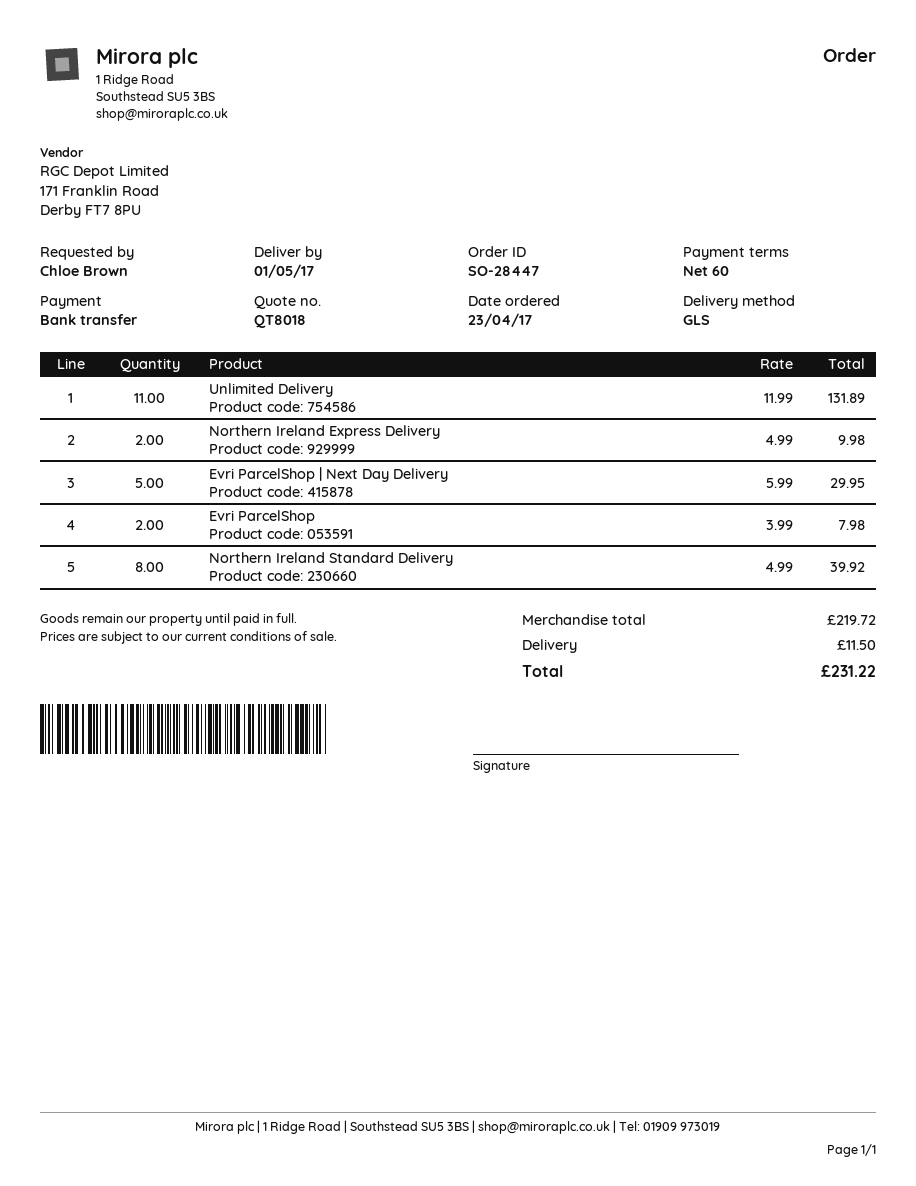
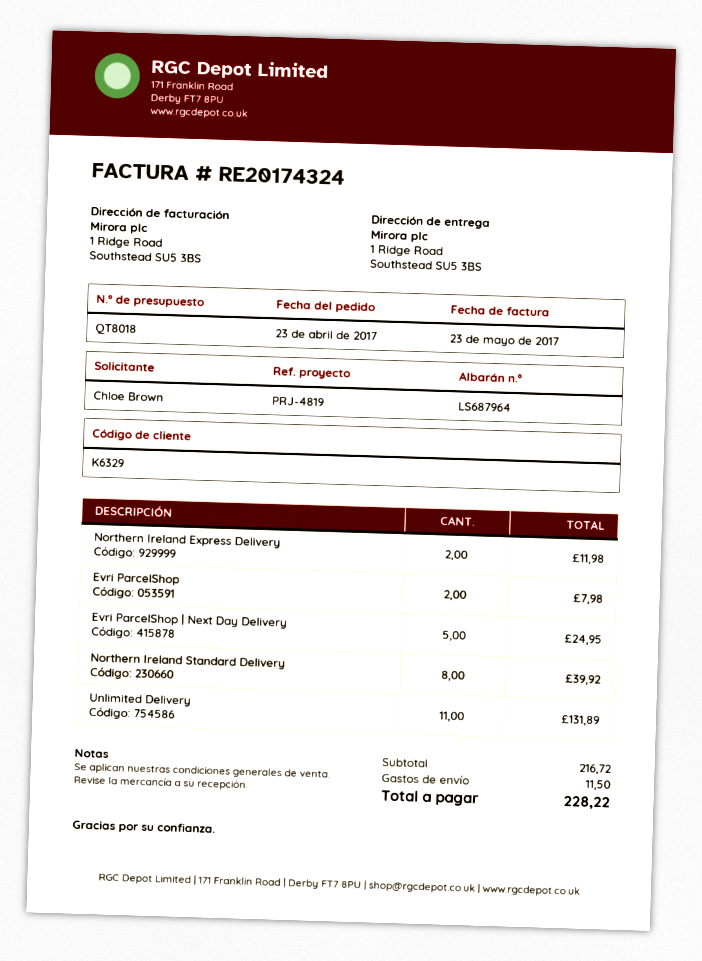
Northern Ireland Express Delivery: 2 for 9.98 -> 2 for 11.98
Evri ParcelShop | Next Day Delivery: 5 for 29.95 -> 5 for 24.95
subtotal: 219.72 -> 216.72
total: 231.22 -> 228.22

